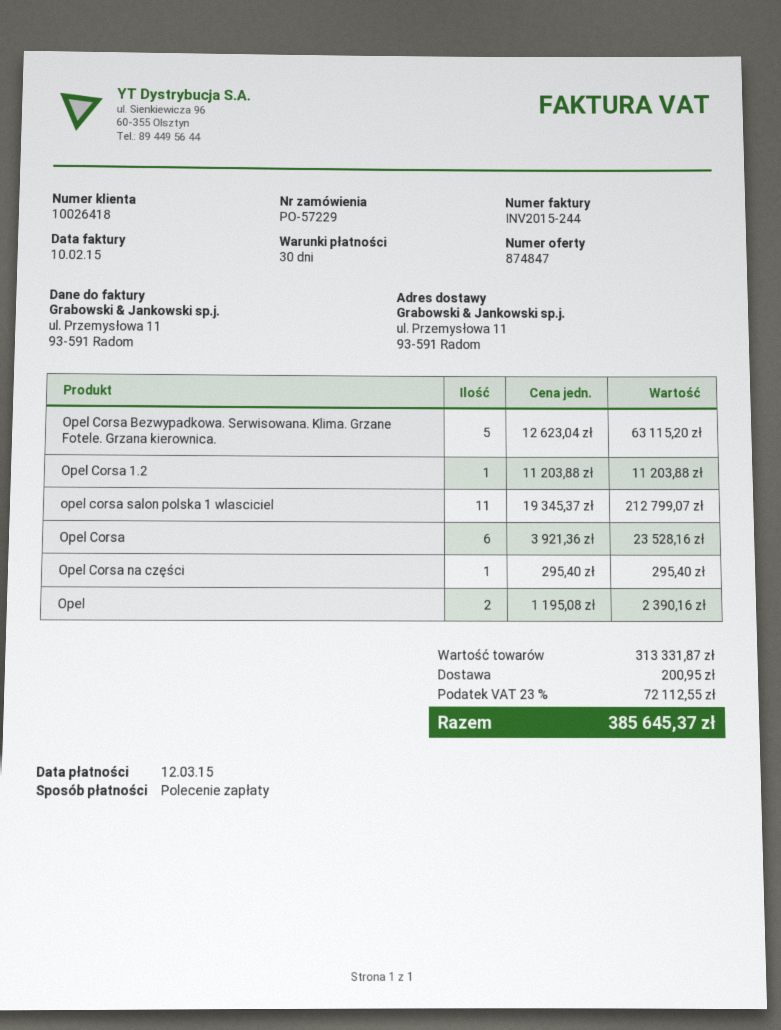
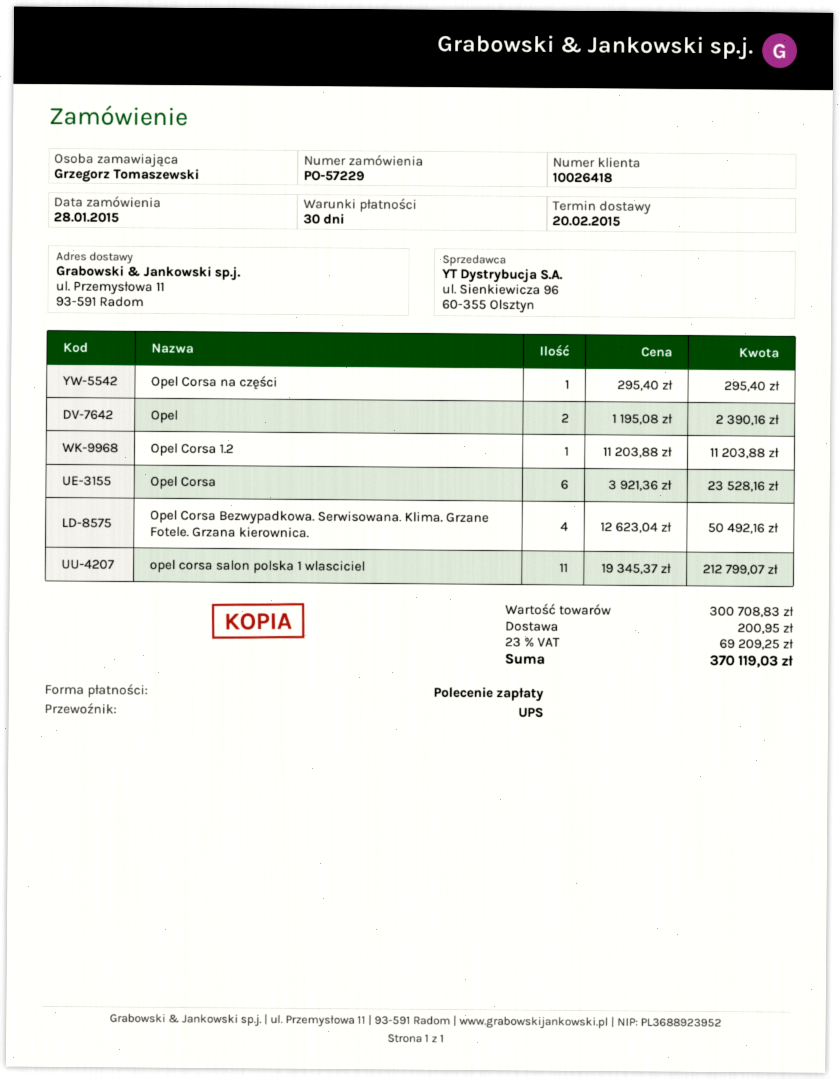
Opel Corsa Bezwypadkowa. Serwisowana. Klima. Grzane Fotele. Grzana kierownica.: 5 x 12623.04 = 63115.20 -> 4 x 12623.04 = 50492.16
subtotal: 313331.87 -> 300708.83
tax: 23% = 72112.55 -> 23% = 69209.25
total: 385645.37 -> 370119.03

